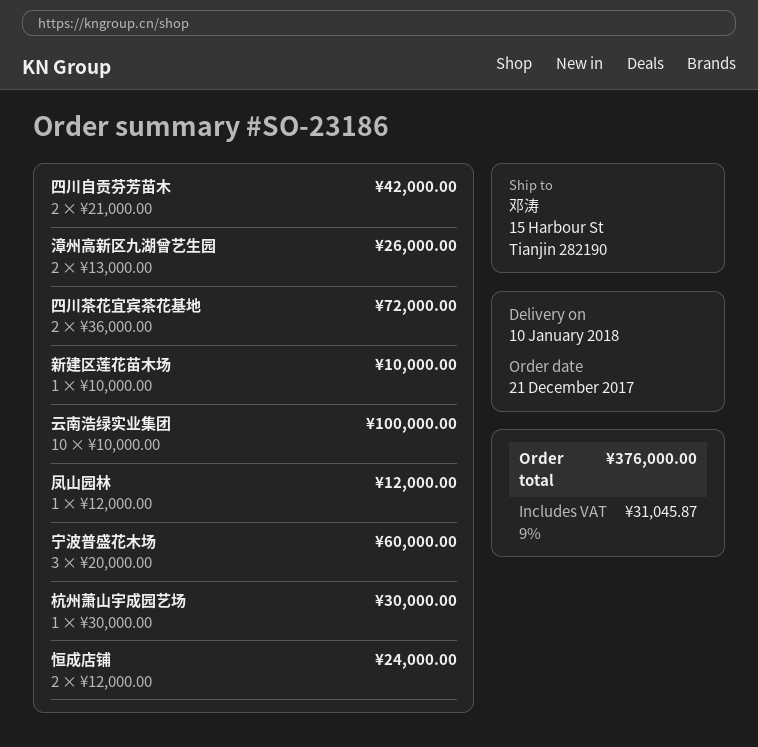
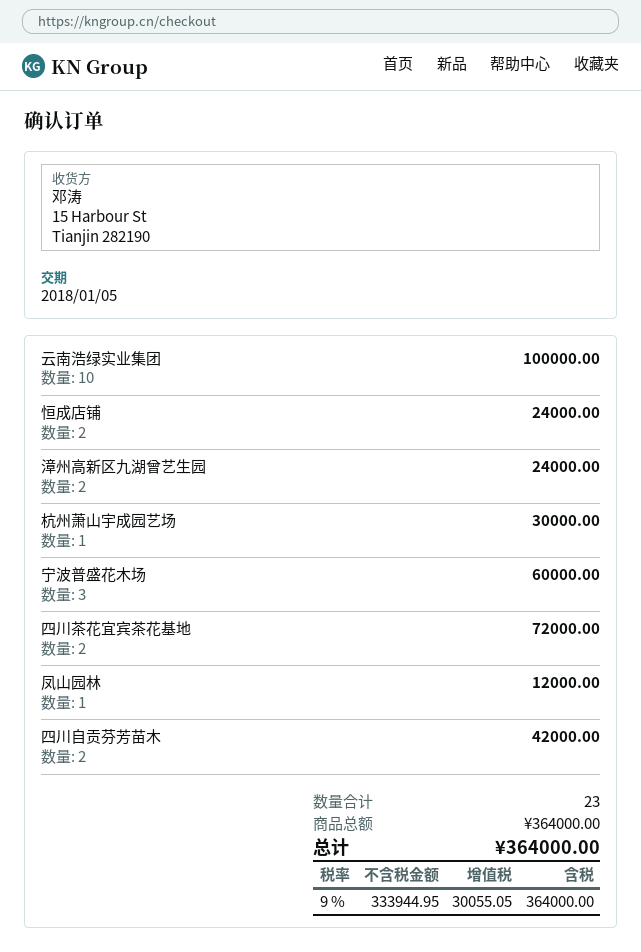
delivery date: 2018-01-10 -> 2018-01-05
漳州高新区九湖曾艺生园: 2 for 26000.00 -> 2 for 24000.00
新建区莲花苗木场: 1 for 10000.00 -> none
tax: 9% = 31045.87 -> 9% = 30055.05
total: 376000.00 -> 364000.00

